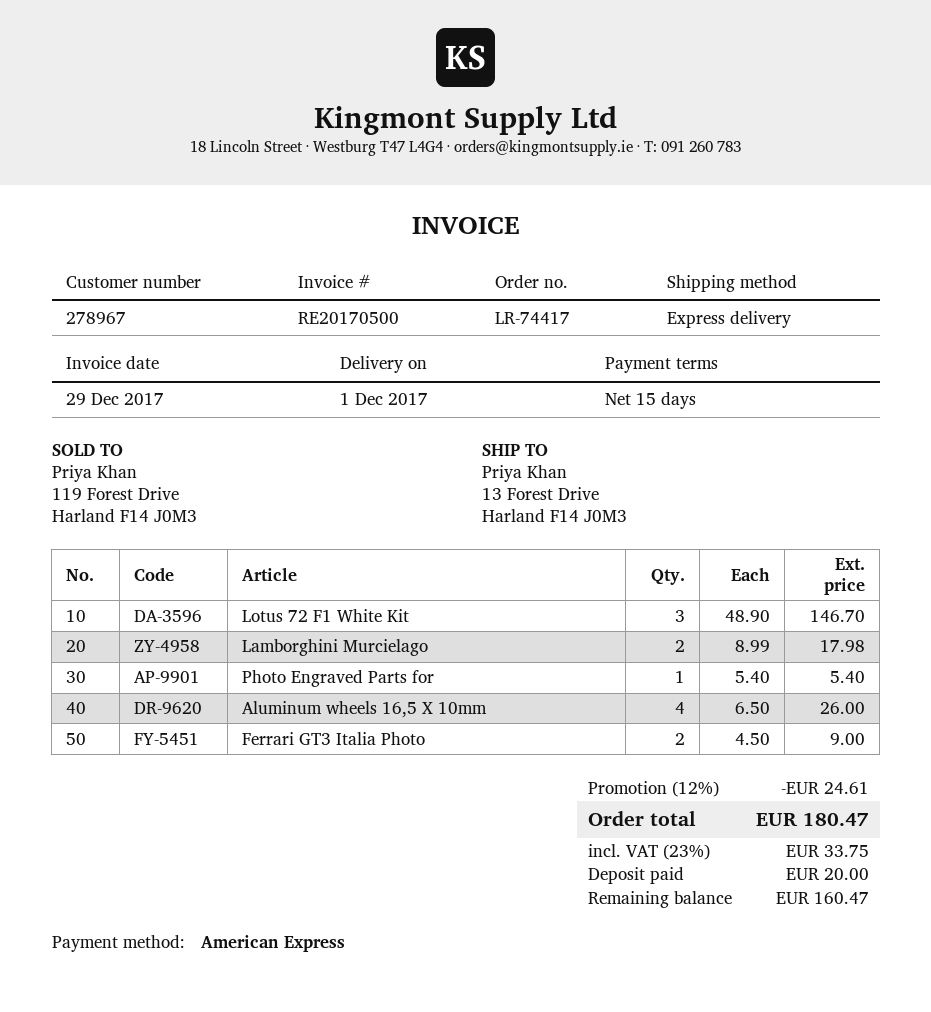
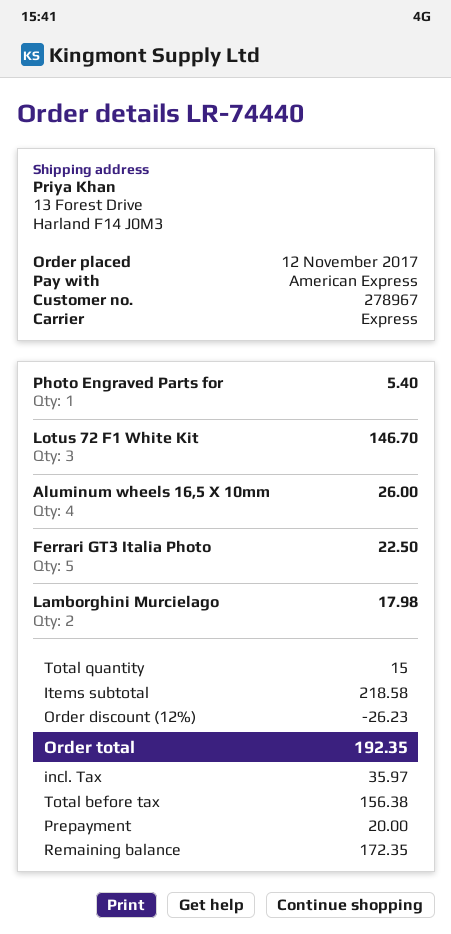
order number: LR-74417 -> LR-74440
Ferrari GT3 Italia Photo: 2 for 9.00 -> 5 for 22.50
discount: 12% = 24.61 -> 12% = 26.23
tax: 33.75 -> 35.97
total: 180.47 -> 192.35
balance: 160.47 -> 172.35

